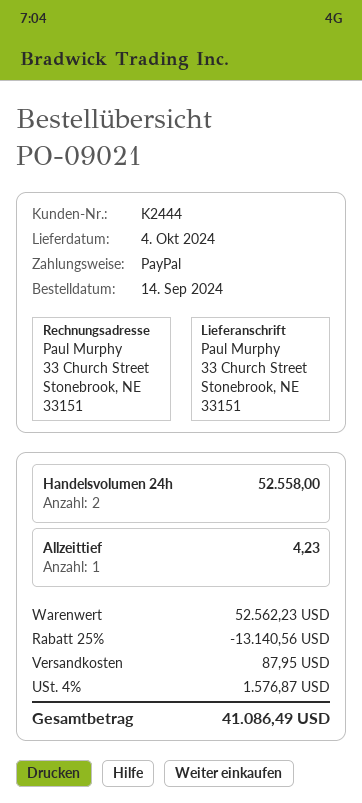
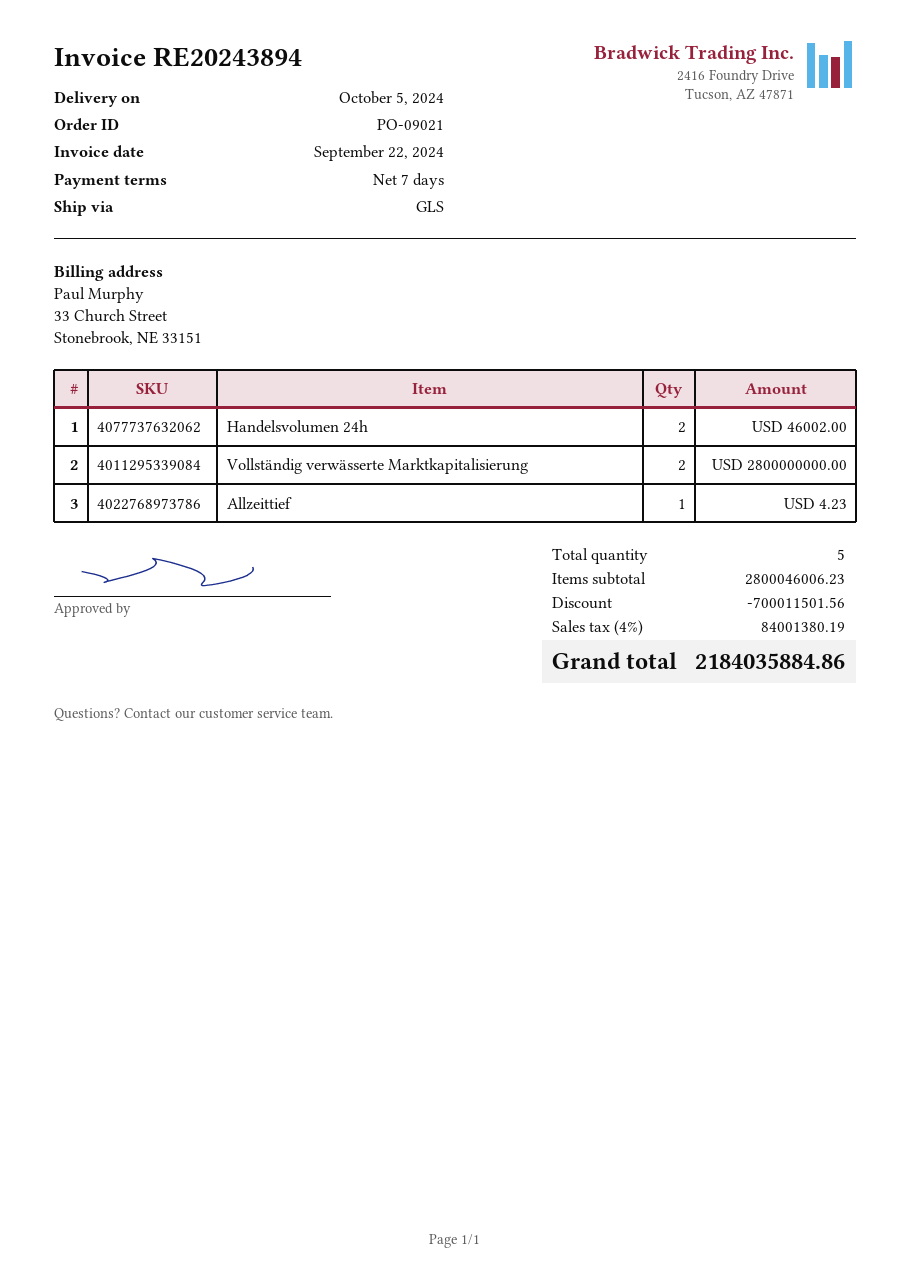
delivery date: 2024-10-04 -> 2024-10-05
Handelsvolumen 24h: 2 for 52558.00 -> 2 for 46002.00
Vollständig verwässerte Marktkapitalisierung: none -> 2 for 2800000000.00
subtotal: 52562.23 -> 2800046006.23
discount: 13140.56 -> 700011501.56
shipping: 87.95 -> none
tax: 4% = 1576.87 -> 4% = 84001380.19
total: 41086.49 -> 2184035884.86

